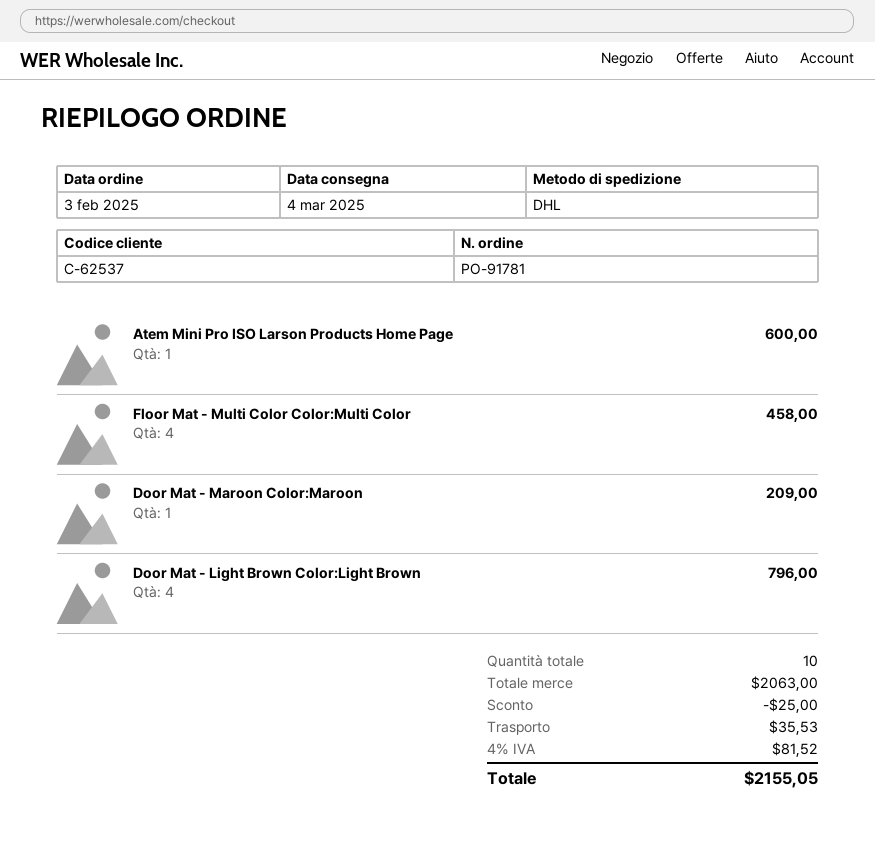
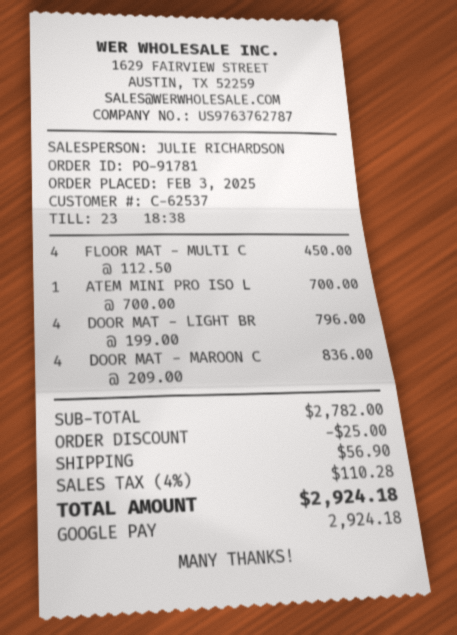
Atem Mini Pro ISO Larson Products Home Page: 1 for 600.00 -> 1 for 700.00
Floor Mat - Multi Color Color:Multi Color: 4 for 458.00 -> 4 for 450.00
Door Mat - Maroon Color:Maroon: 1 for 209.00 -> 4 for 836.00
subtotal: 2063.00 -> 2782.00
shipping: 35.53 -> 56.90
tax: 4% = 81.52 -> 4% = 110.28
total: 2155.05 -> 2924.18

